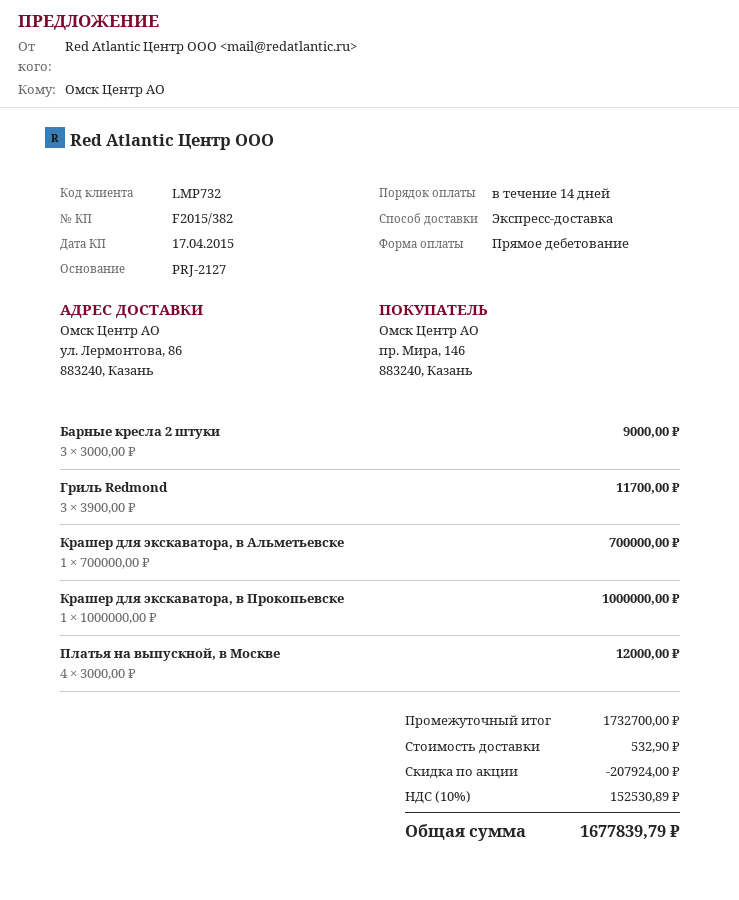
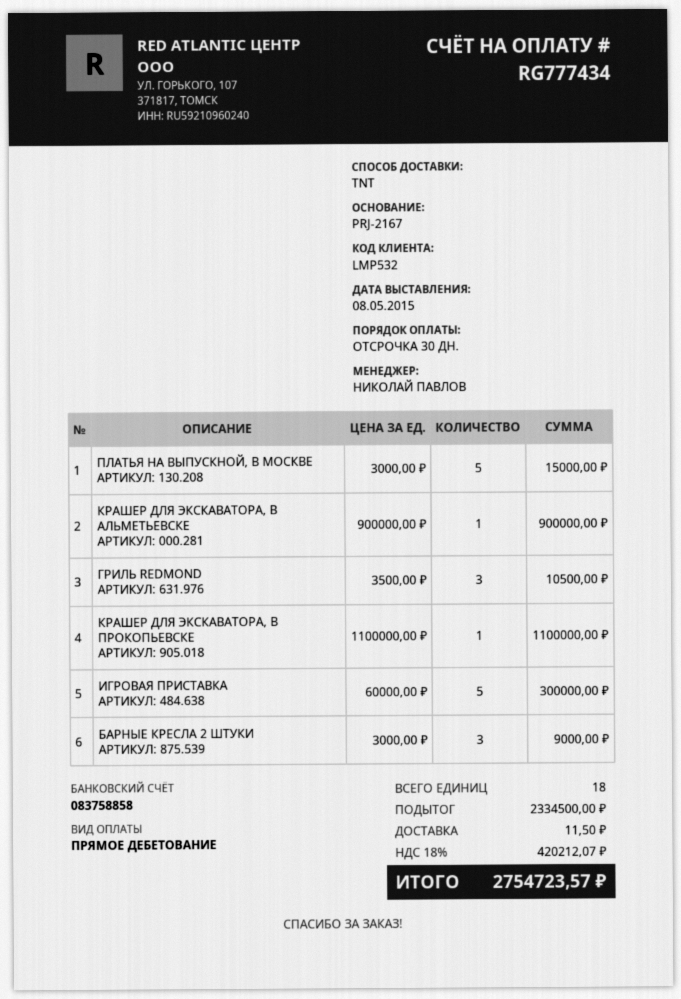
payment terms: 14 days -> 30 days
customer number: LMP732 -> LMP532
reference: PRJ-2127 -> PRJ-2167
shipping method: express -> TNT
Гриль Redmond: 3 x 3900.00 = 11700.00 -> 3 x 3500.00 = 10500.00
Крашер для экскаватора, в Альметьевске: 1 x 700000.00 = 700000.00 -> 1 x 900000.00 = 900000.00
Крашер для экскаватора, в Прокопьевске: 1 x 1000000.00 = 1000000.00 -> 1 x 1100000.00 = 1100000.00
Платья на выпускной, в Москве: 4 x 3000.00 = 12000.00 -> 5 x 3000.00 = 15000.00
ИГРОВАЯ ПРИСТАВКА: none -> 5 x 60000.00 = 300000.00
subtotal: 1732700.00 -> 2334500.00
discount: 207924.00 -> none
shipping: 532.90 -> 11.50
tax: 10% = 152530.89 -> 18% = 420212.07
total: 1677839.79 -> 2754723.57

